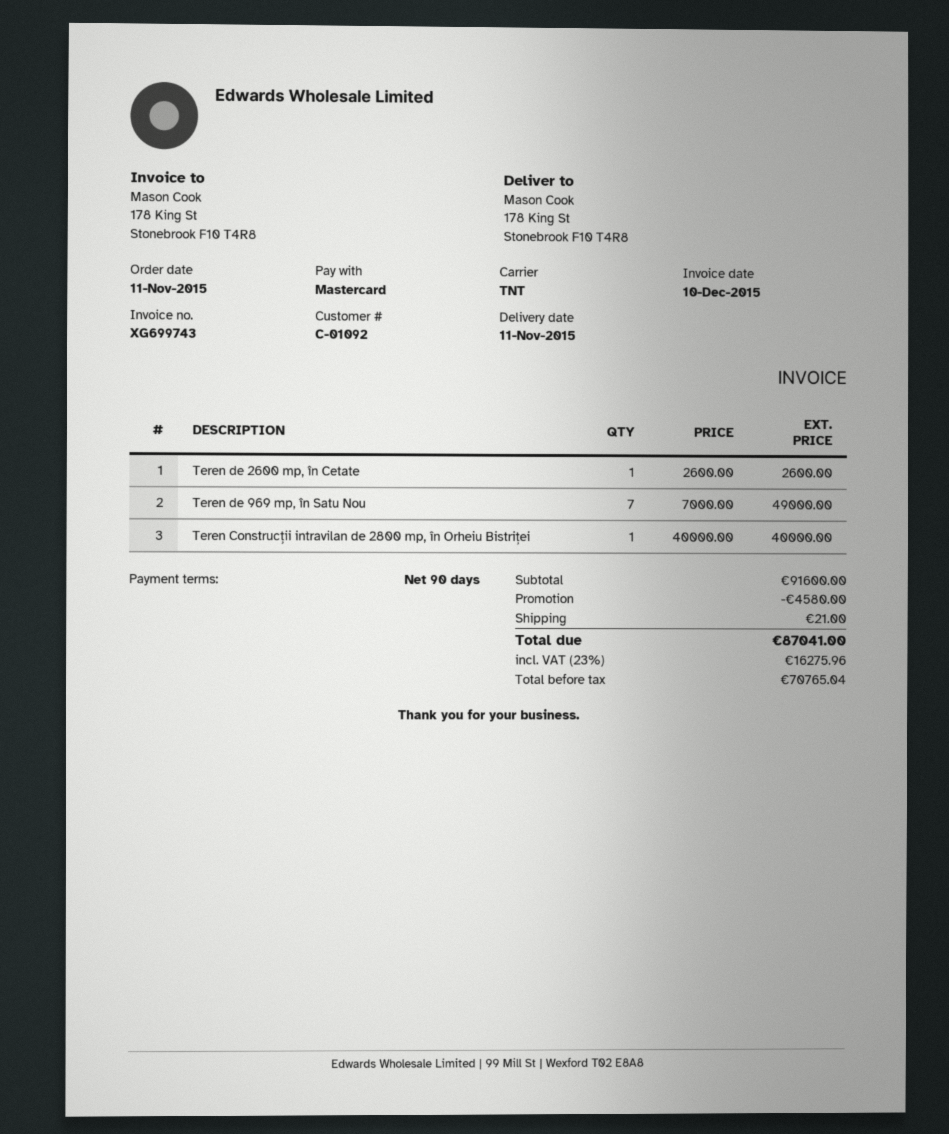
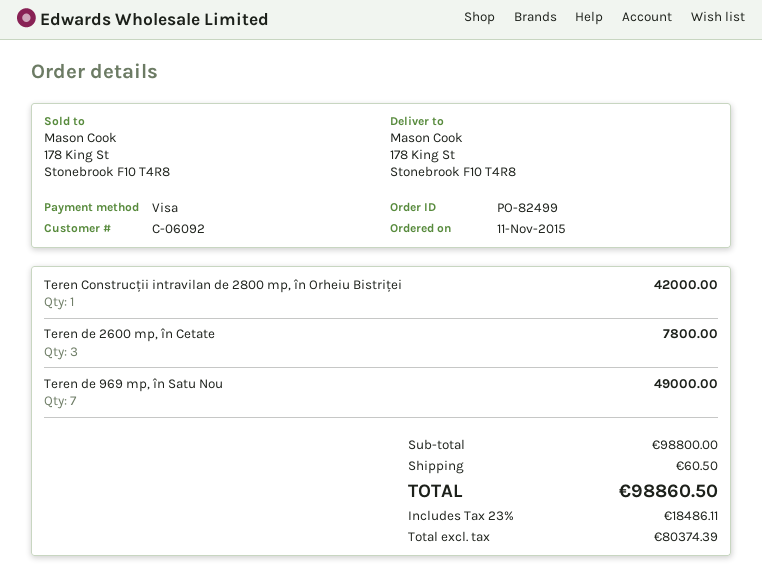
customer number: C-01092 -> C-06092
payment method: Mastercard -> Visa
Teren de 2600 mp, în Cetate: 1 for 2600.00 -> 3 for 7800.00
Teren Construcții intravilan de 2800 mp, în Orheiu Bistriței: 1 for 40000.00 -> 1 for 42000.00
subtotal: 91600.00 -> 98800.00
discount: 4580.00 -> none
shipping: 21.00 -> 60.50
net: 70765.04 -> 80374.39
tax: 23% = 16275.96 -> 23% = 18486.11
total: 87041.00 -> 98860.50

